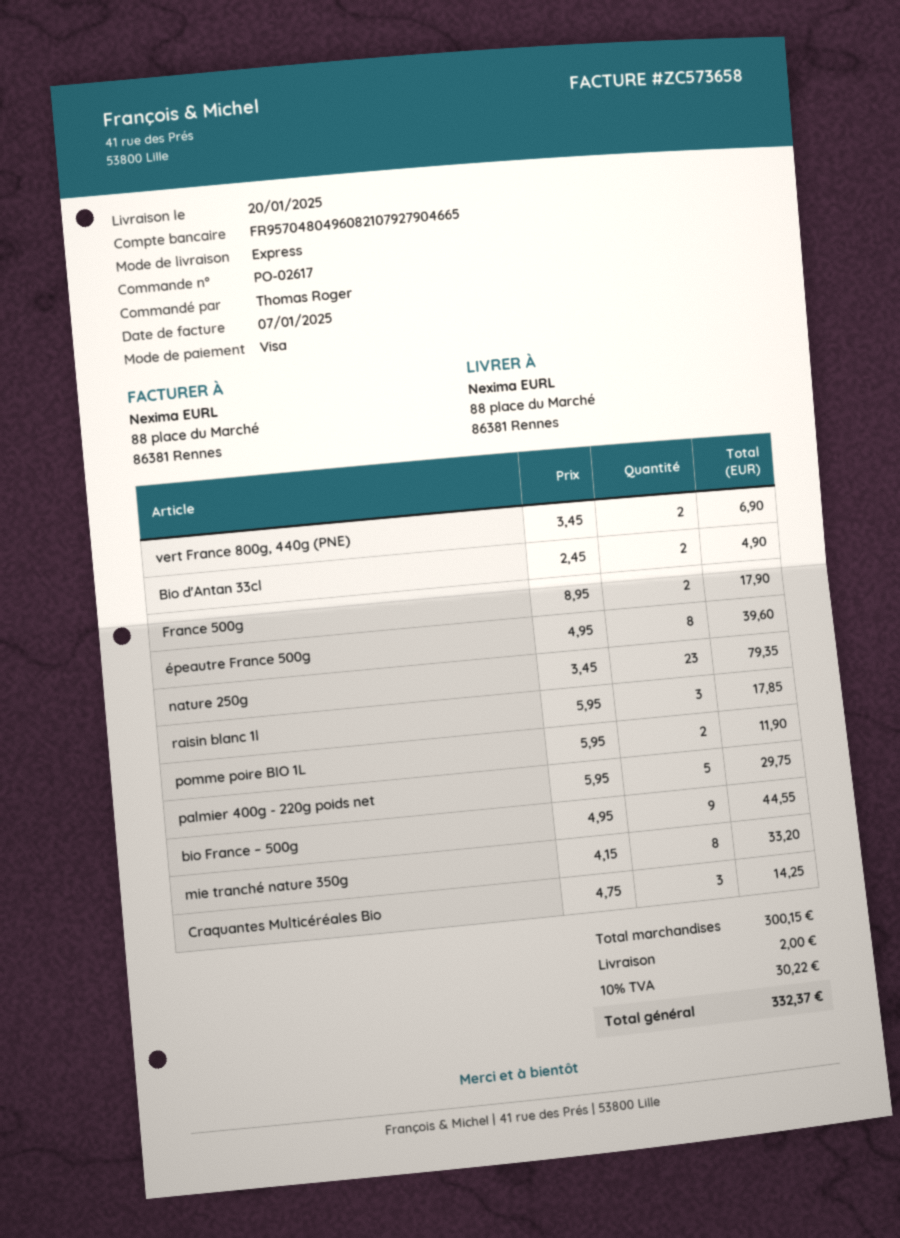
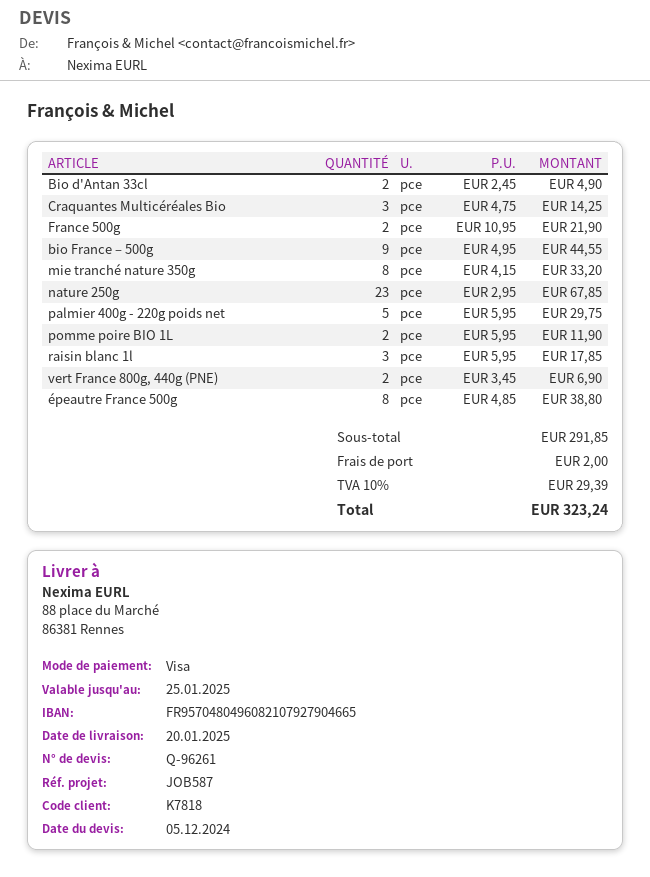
France 500g: 2 x 8.95 = 17.90 -> 2 x 10.95 = 21.90
épeautre France 500g: 8 x 4.95 = 39.60 -> 8 x 4.85 = 38.80
nature 250g: 23 x 3.45 = 79.35 -> 23 x 2.95 = 67.85
subtotal: 300.15 -> 291.85
tax: 10% = 30.22 -> 10% = 29.39
total: 332.37 -> 323.24

